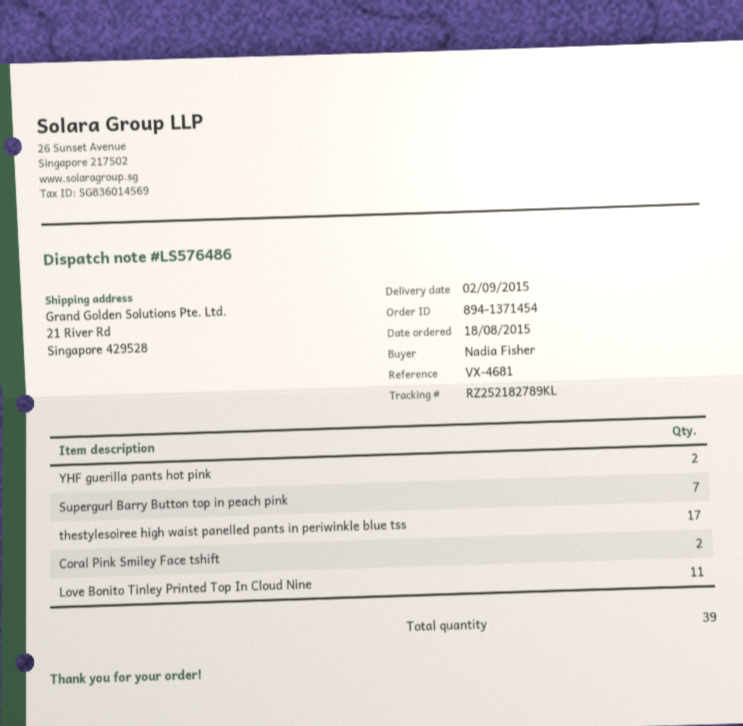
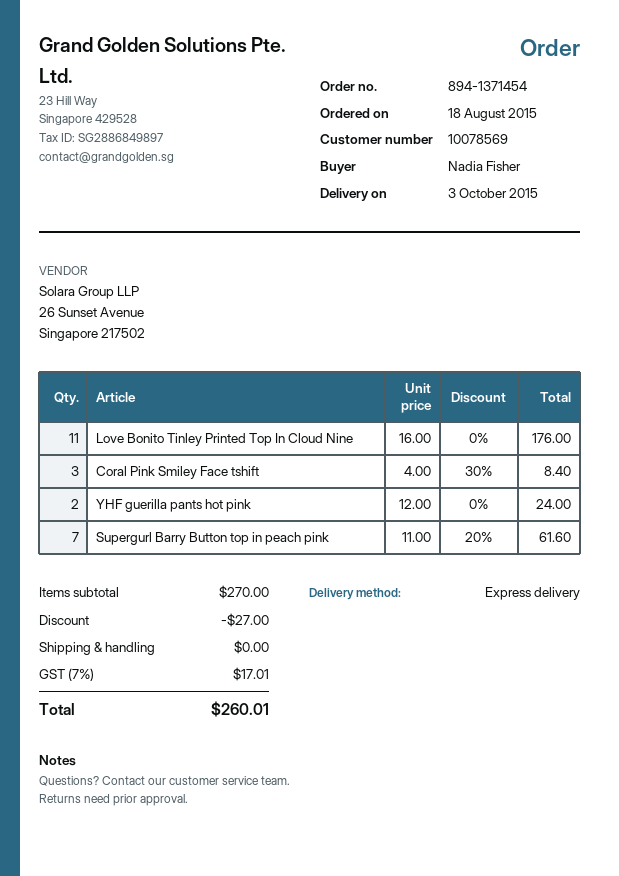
delivery date: 2015-09-02 -> 2015-10-03
thestylesoiree high waist panelled pants in periwinkle blue tss: 17 -> none
Coral Pink Smiley Face tshift: 2 -> 3

